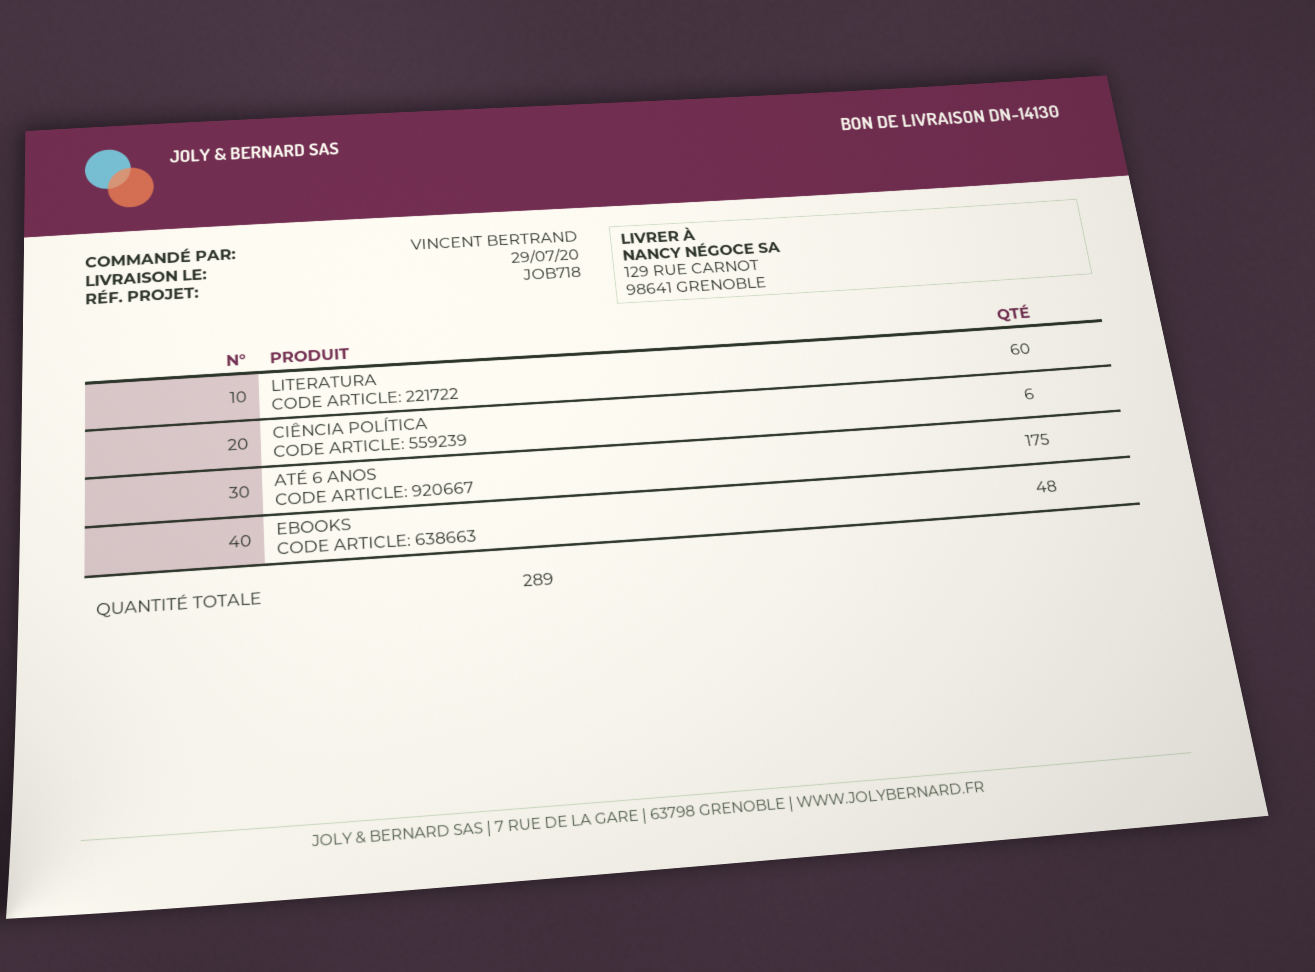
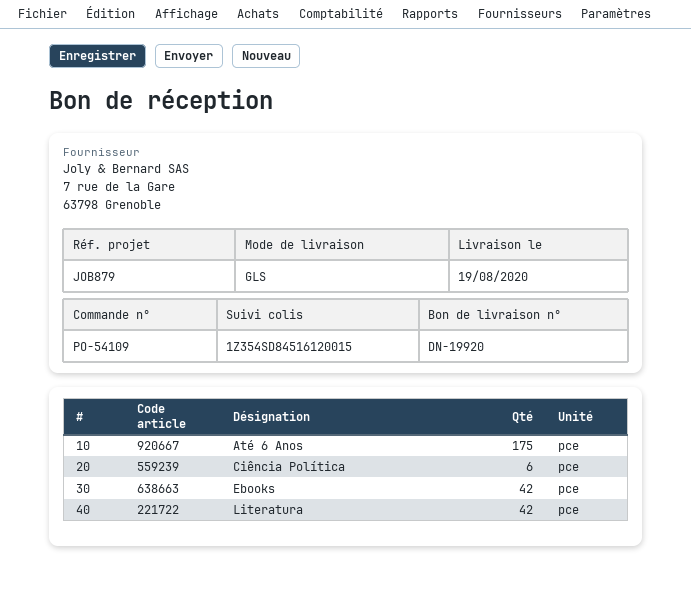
delivery note number: DN-14130 -> DN-19920
delivery date: 2020-07-29 -> 2020-08-19
reference: JOB718 -> JOB879
LITERATURA: 60 -> 42
EBOOKS: 48 -> 42

